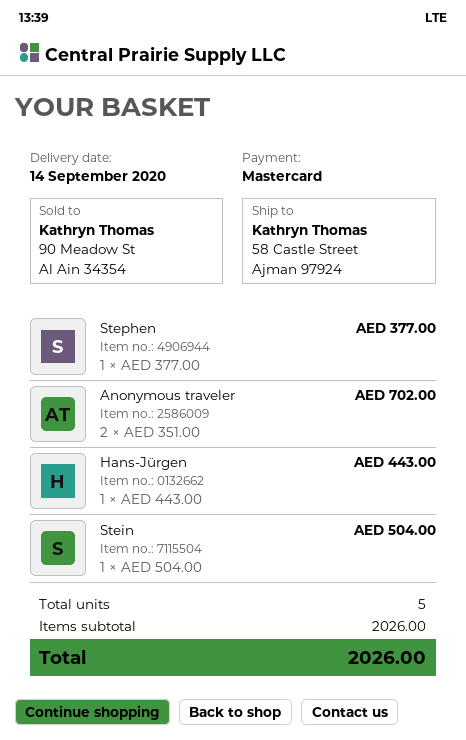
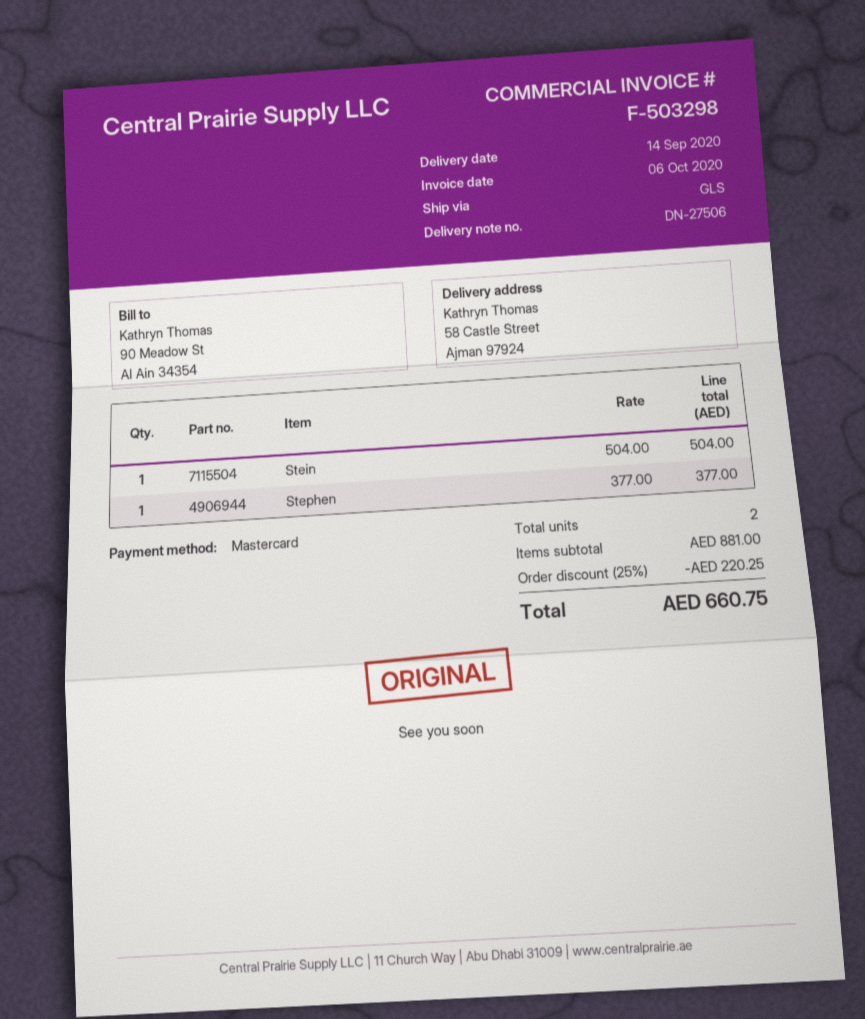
Anonymous traveler: 2 x 351.00 = 702.00 -> none
Hans-Jürgen: 1 x 443.00 = 443.00 -> none
total quantity: 5 -> 2
subtotal: 2026.00 -> 881.00
discount: none -> 25% = 220.25
total: 2026.00 -> 660.75

